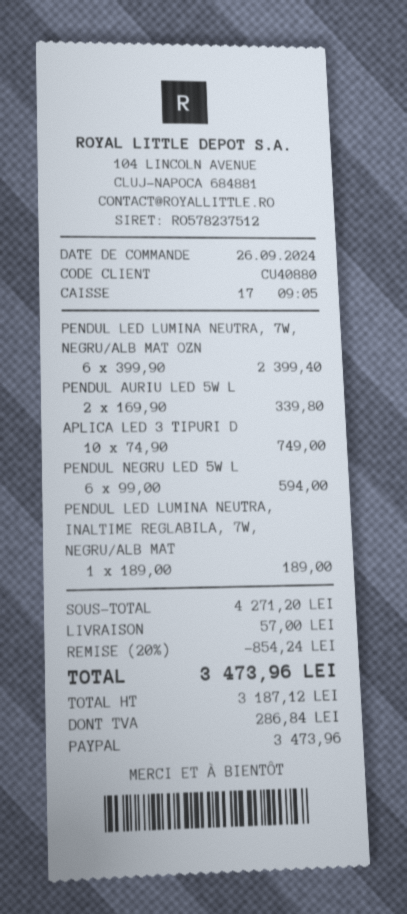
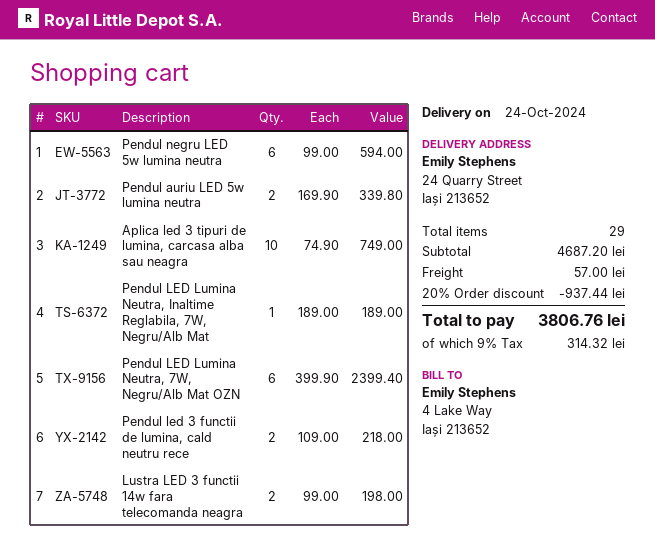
Pendul led 3 functii de lumina, cald neutru rece: none -> 2 x 109.00 = 218.00
Lustra LED 3 functii 14w fara telecomanda neagra: none -> 2 x 99.00 = 198.00
subtotal: 4271.20 -> 4687.20
discount: 20% = 854.24 -> 20% = 937.44
tax: 286.84 -> 314.32
total: 3473.96 -> 3806.76

